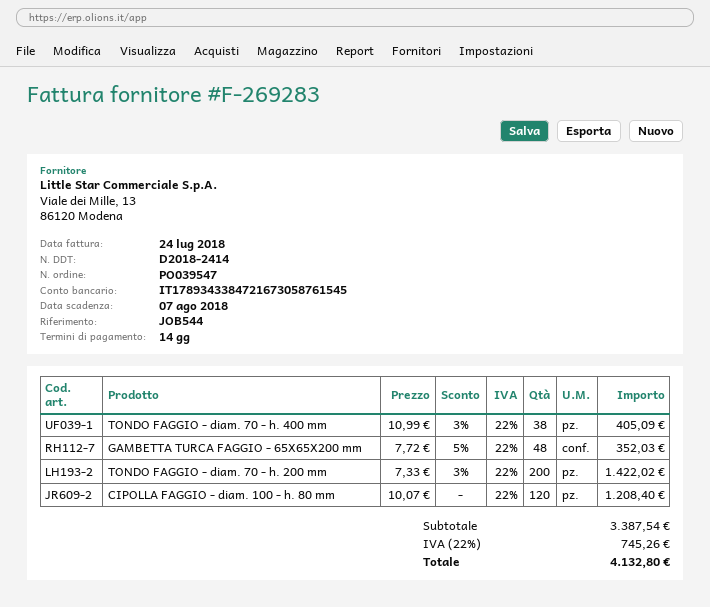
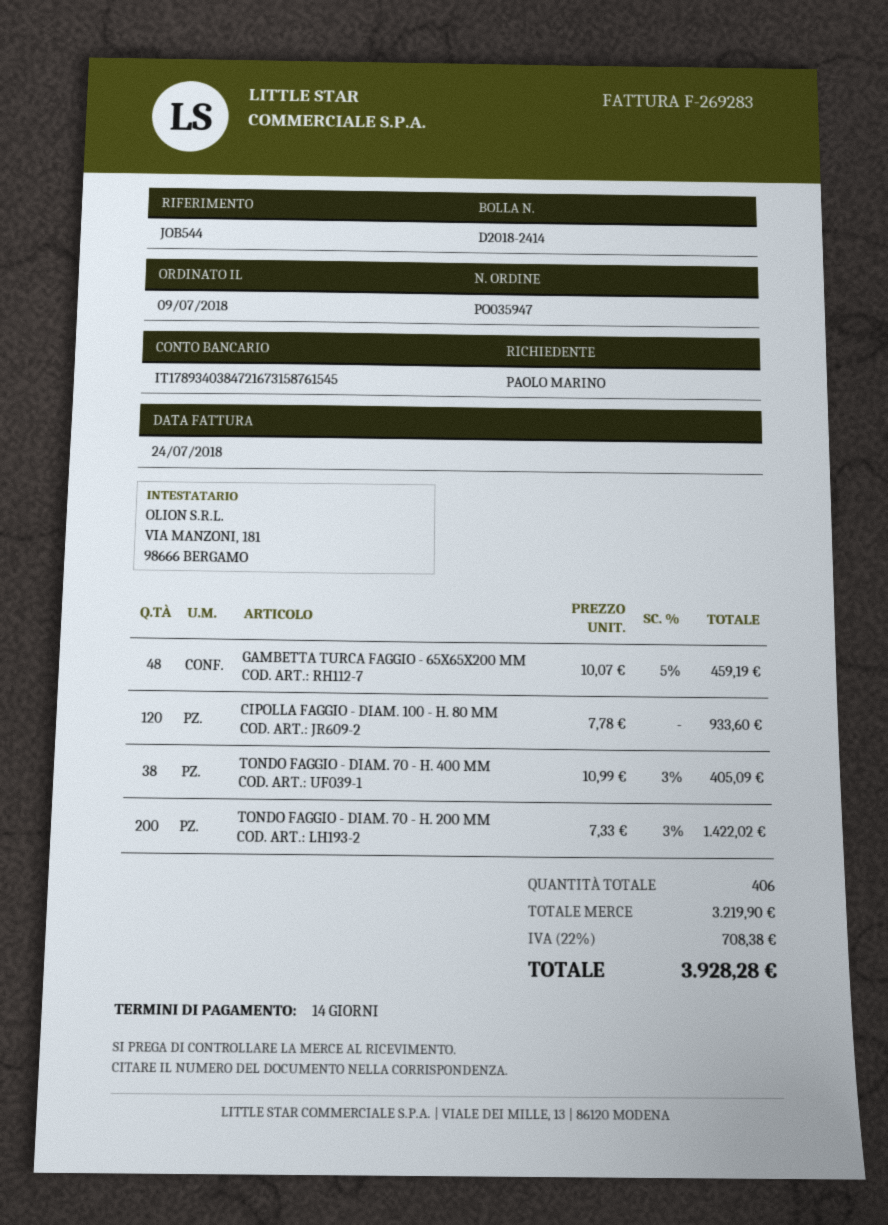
order number: PO039547 -> PO035947
bank account: IT1789343384721673058761545 -> IT1789340384721673158761545
GAMBETTA TURCA FAGGIO - 65X65X200 mm: 48 x 7.72 - 5% = 352.03 -> 48 x 10.07 - 5% = 459.19
CIPOLLA FAGGIO - diam. 100 - h. 80 mm: 120 x 10.07 = 1208.40 -> 120 x 7.78 = 933.60
subtotal: 3387.54 -> 3219.90
tax: 22% = 745.26 -> 22% = 708.38
total: 4132.80 -> 3928.28

